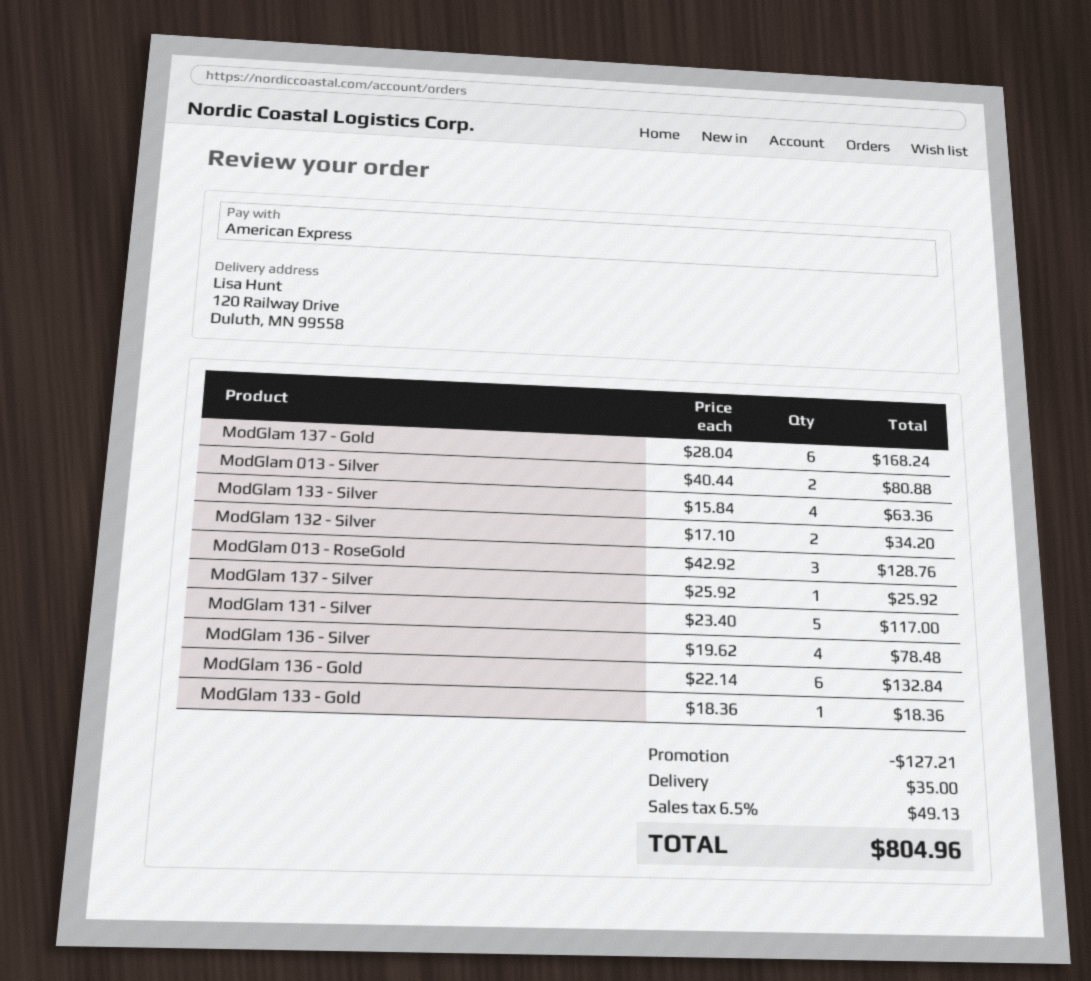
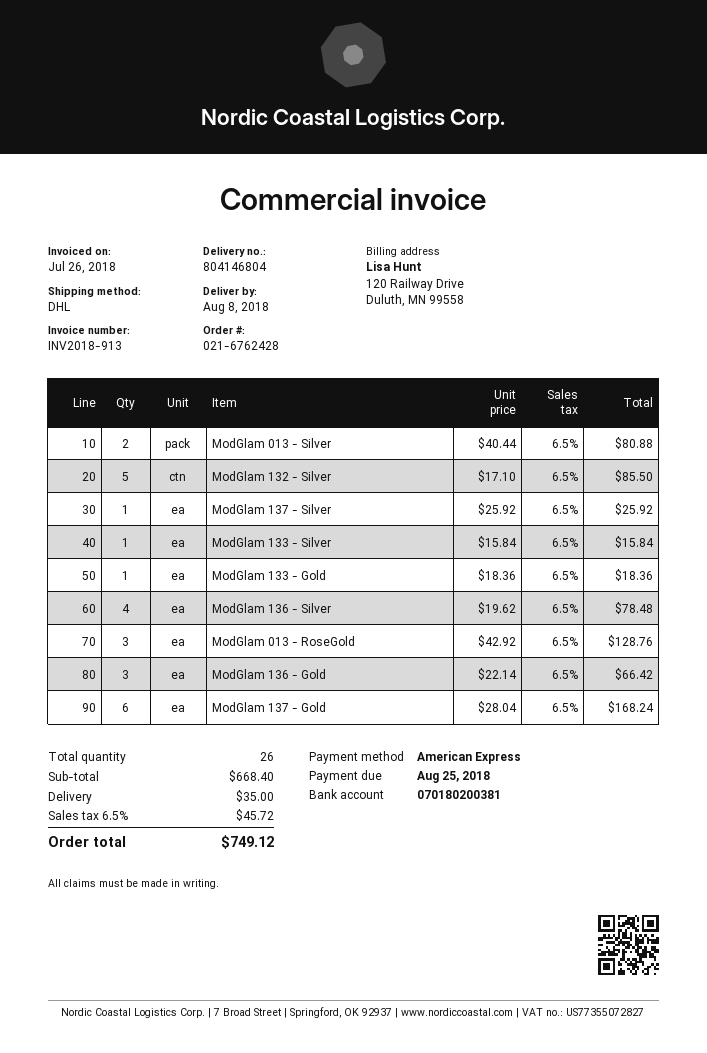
ModGlam 133 - Silver: 4 x 15.84 = 63.36 -> 1 x 15.84 = 15.84
ModGlam 132 - Silver: 2 x 17.10 = 34.20 -> 5 x 17.10 = 85.50
ModGlam 131 - Silver: 5 x 23.40 = 117.00 -> none
ModGlam 136 - Gold: 6 x 22.14 = 132.84 -> 3 x 22.14 = 66.42
discount: 127.21 -> none
tax: 6.5% = 49.13 -> 6.5% = 45.72
total: 804.96 -> 749.12

